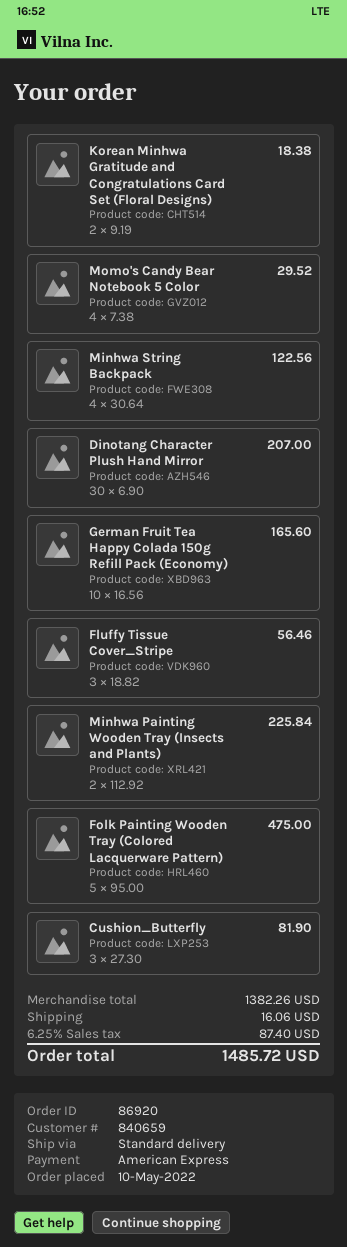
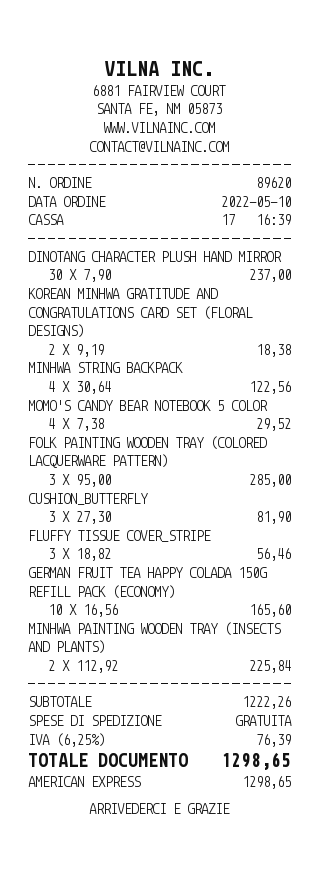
order number: 86920 -> 89620
Dinotang Character Plush Hand Mirror: 30 x 6.90 = 207.00 -> 30 x 7.90 = 237.00
Folk Painting Wooden Tray (Colored Lacquerware Pattern): 5 x 95.00 = 475.00 -> 3 x 95.00 = 285.00
subtotal: 1382.26 -> 1222.26
shipping: 16.06 -> 0.00
tax: 6.25% = 87.40 -> 6.25% = 76.39
total: 1485.72 -> 1298.65

